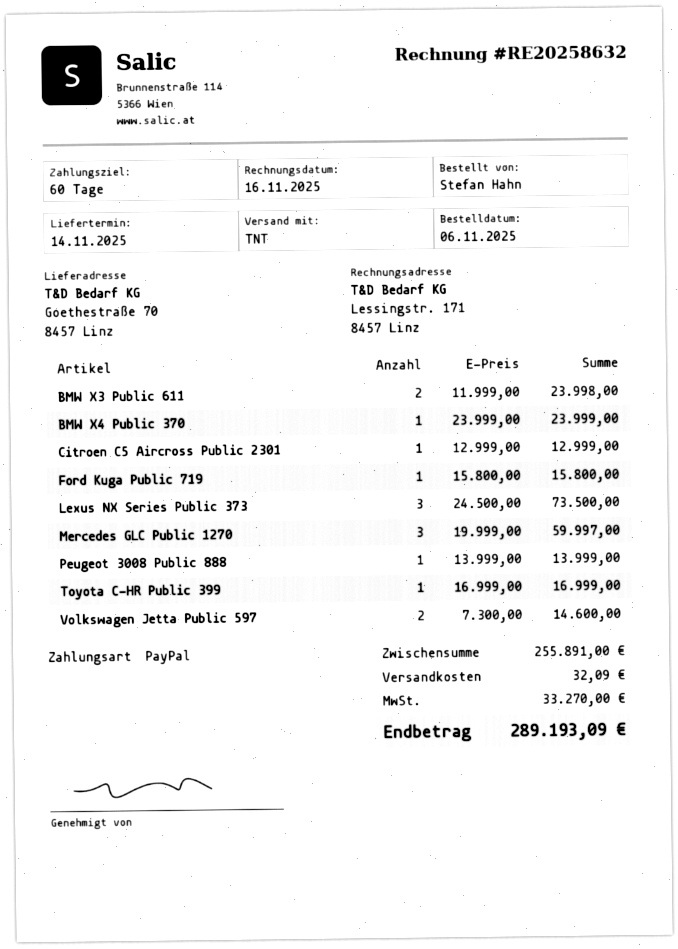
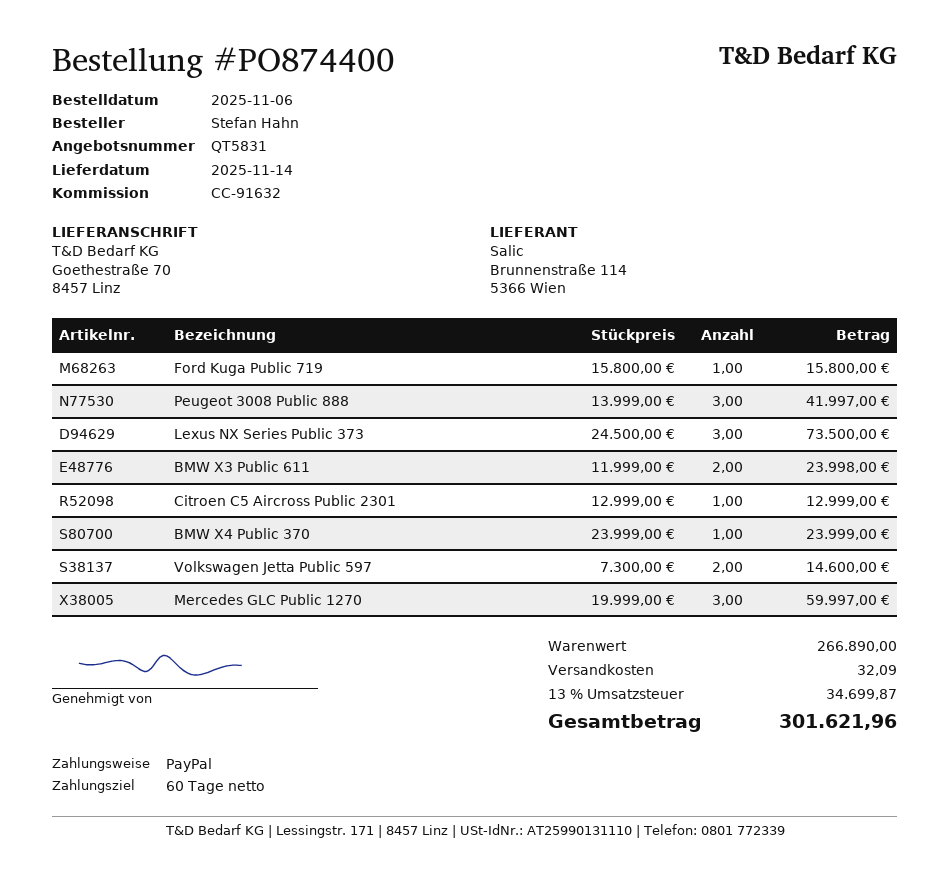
Peugeot 3008 Public 888: 1 x 13999.00 = 13999.00 -> 3 x 13999.00 = 41997.00
Toyota C-HR Public 399: 1 x 16999.00 = 16999.00 -> none
subtotal: 255891.00 -> 266890.00
tax: 33270.00 -> 34699.87
total: 289193.09 -> 301621.96

